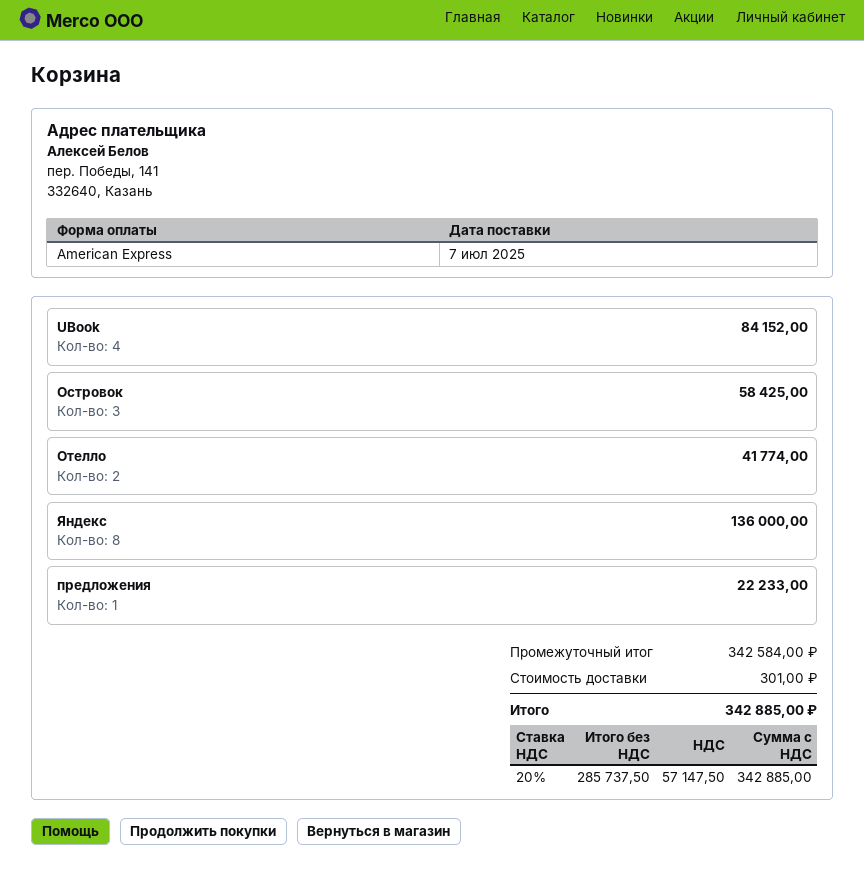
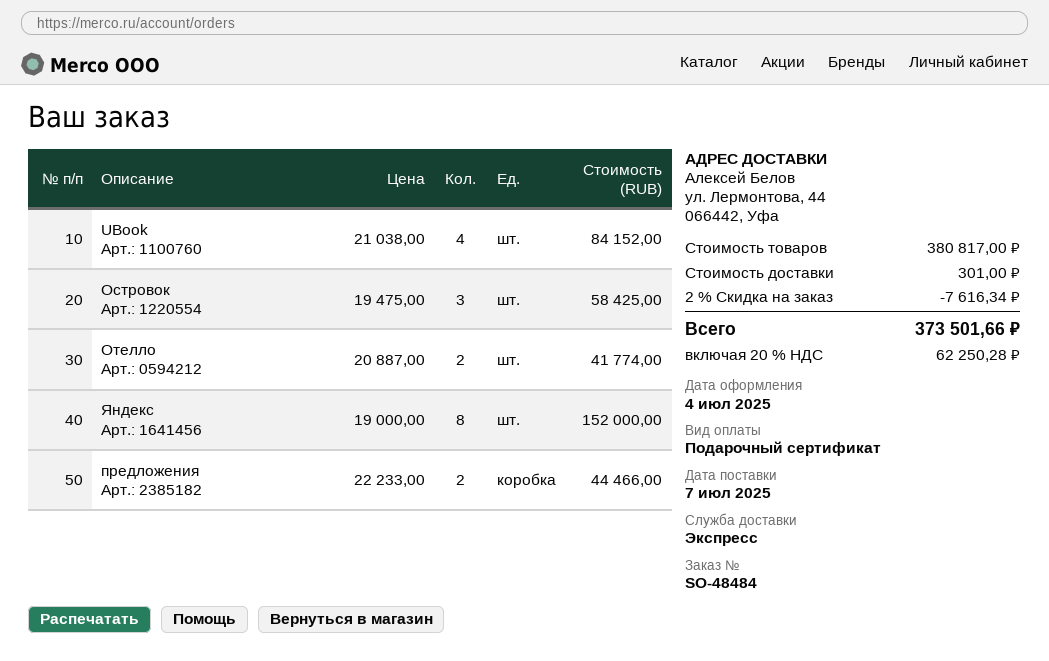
payment method: American Express -> gift card
Яндекс: 8 for 136000.00 -> 8 for 152000.00
предложения: 1 for 22233.00 -> 2 for 44466.00
subtotal: 342584.00 -> 380817.00
discount: none -> 2% = 7616.34
tax: 20% = 57147.50 -> 20% = 62250.28
total: 342885.00 -> 373501.66

